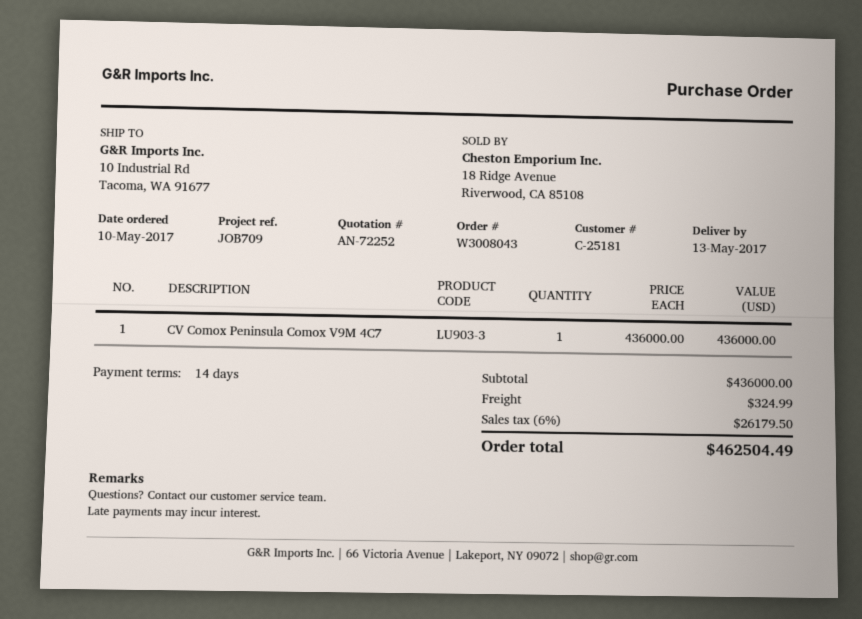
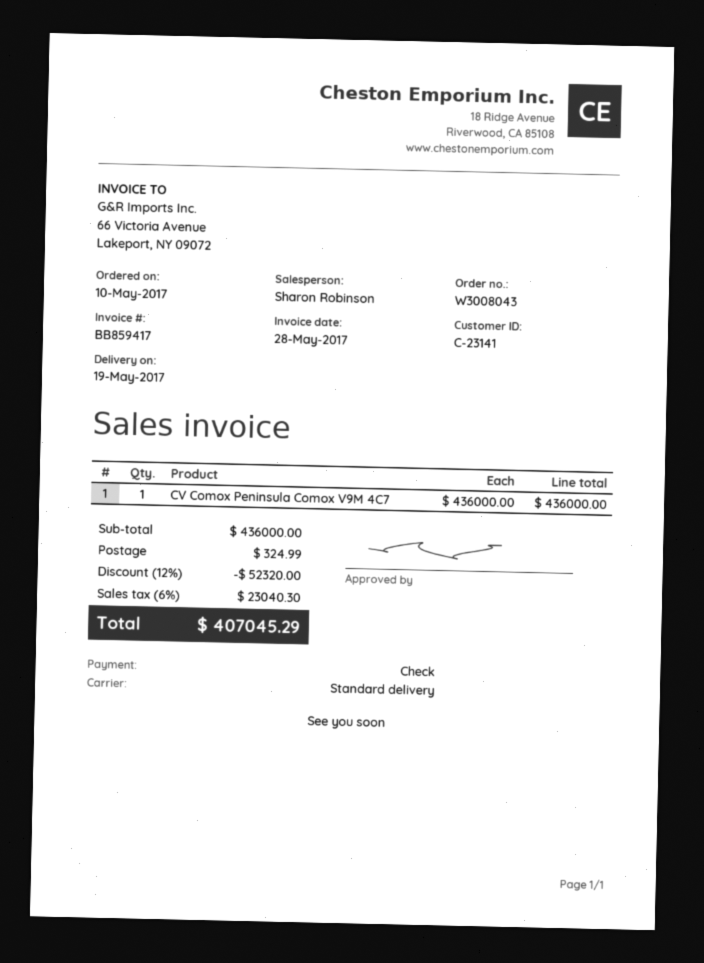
delivery date: 2017-05-13 -> 2017-05-19
customer number: C-25181 -> C-23141
discount: none -> 12% = 52320.00
tax: 6% = 26179.50 -> 6% = 23040.30
total: 462504.49 -> 407045.29

